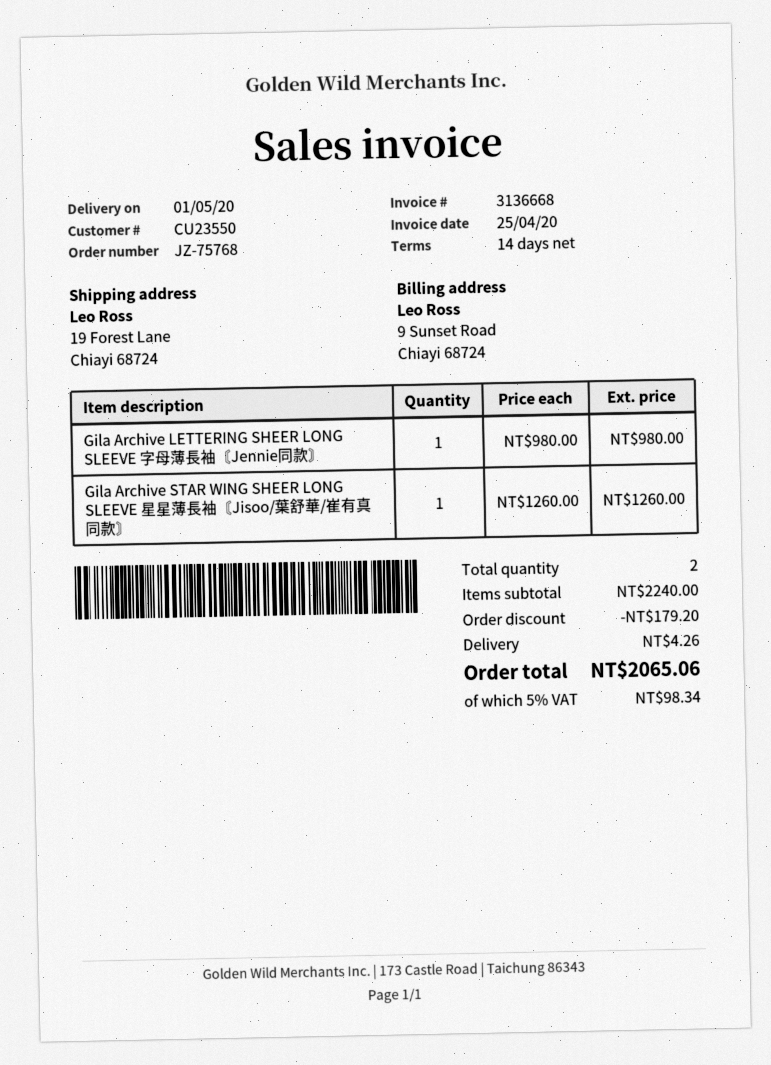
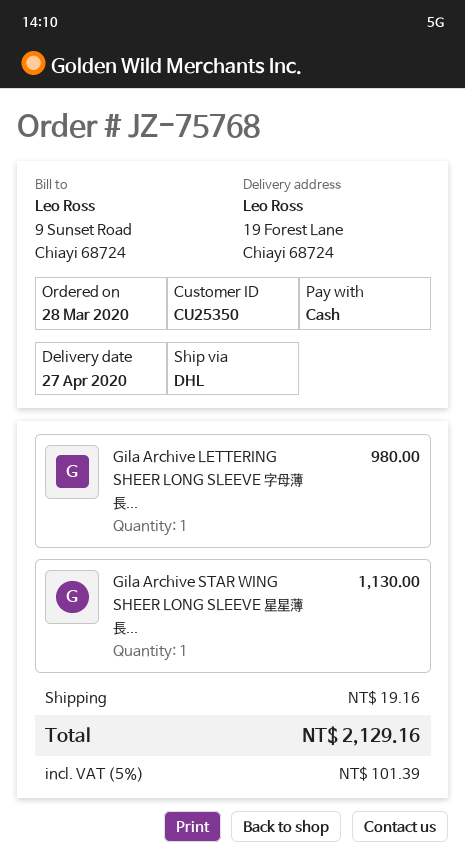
delivery date: 2020-05-01 -> 2020-04-27
customer number: CU23550 -> CU25350
Gila Archive STAR WING SHEER LONG SLEEVE 星星薄長袖〘Jisoo/葉舒華/崔有真同款〙: 1 for 1260.00 -> 1 for 1130.00
discount: 179.20 -> none
shipping: 4.26 -> 19.16
tax: 5% = 98.34 -> 5% = 101.39
total: 2065.06 -> 2129.16

